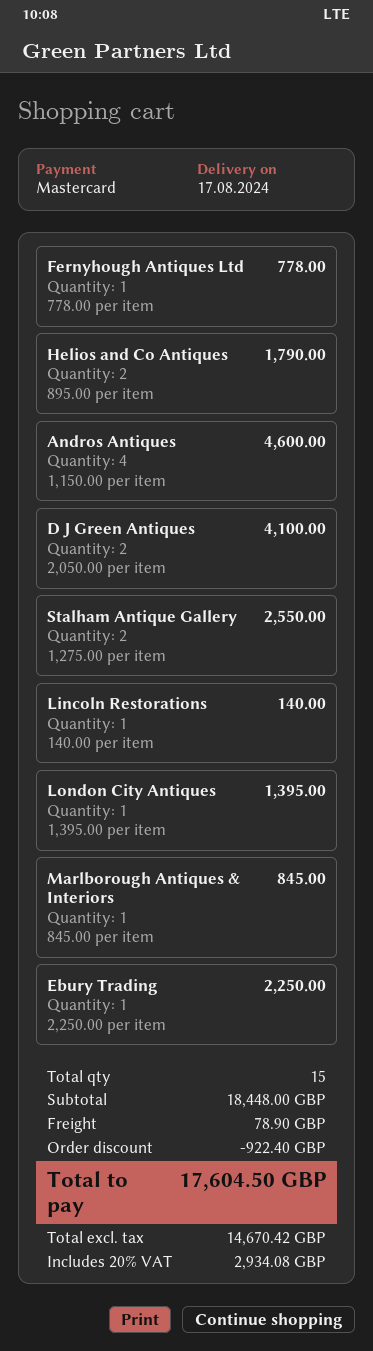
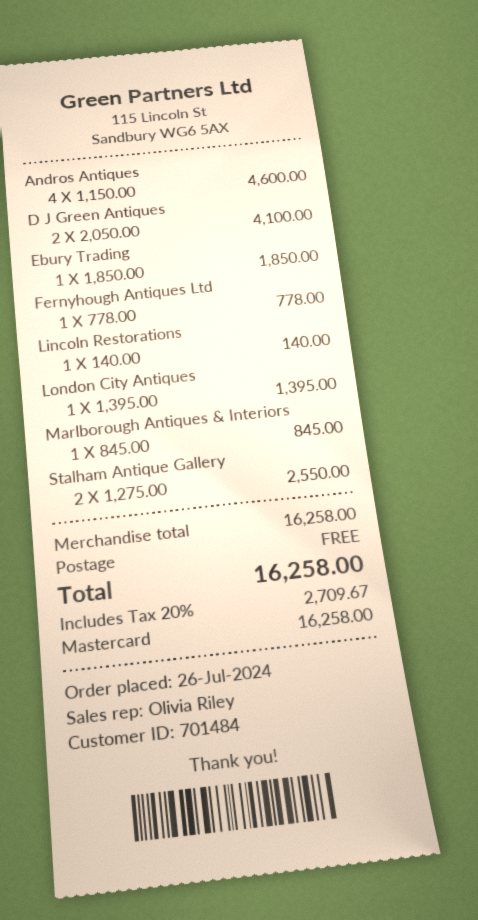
Helios and Co Antiques: 2 x 895.00 = 1790.00 -> none
Ebury Trading: 1 x 2250.00 = 2250.00 -> 1 x 1850.00 = 1850.00
subtotal: 18448.00 -> 16258.00
discount: 922.40 -> none
shipping: 78.90 -> 0.00
tax: 20% = 2934.08 -> 20% = 2709.67
total: 17604.50 -> 16258.00

